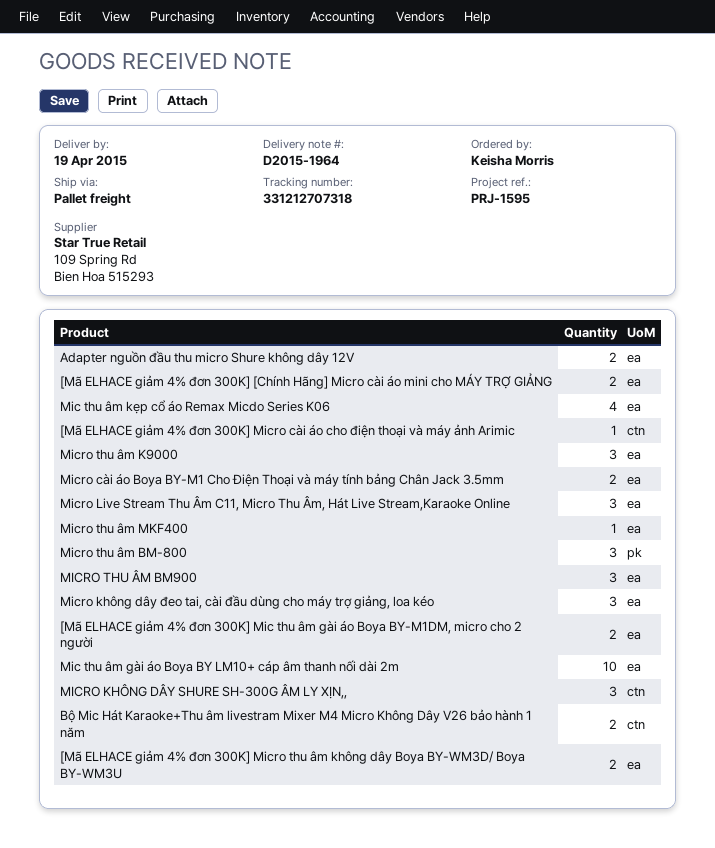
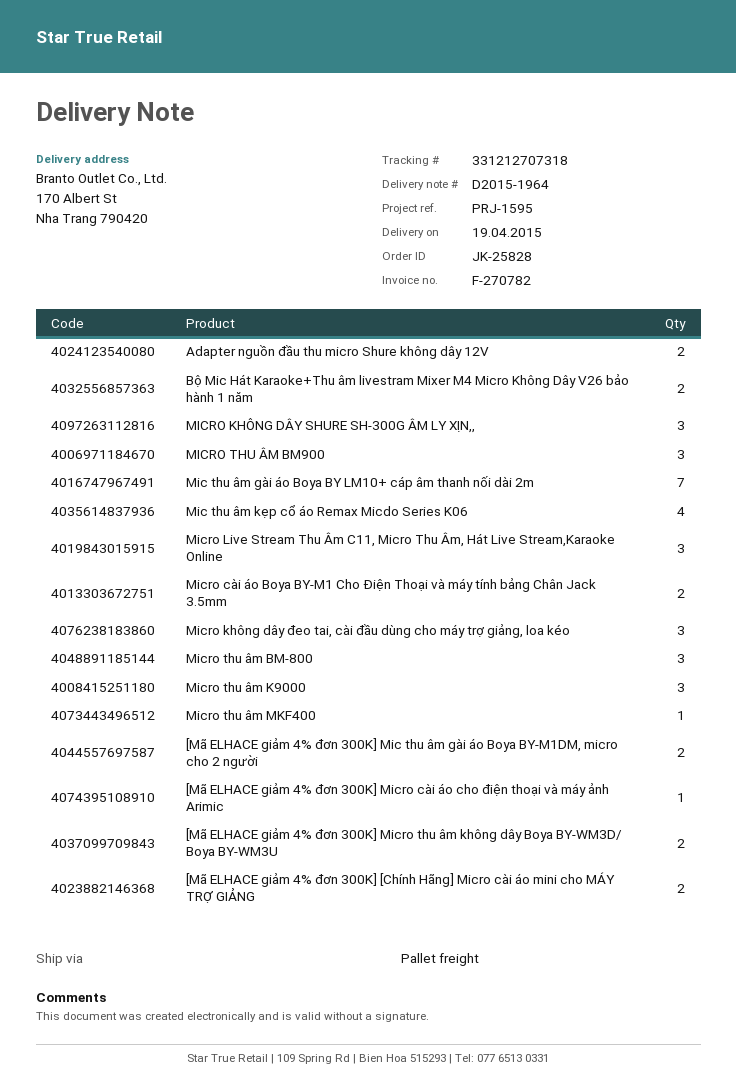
Mic thu âm gài áo Boya BY LM10+ cáp âm thanh nối dài 2m: 10 -> 7

